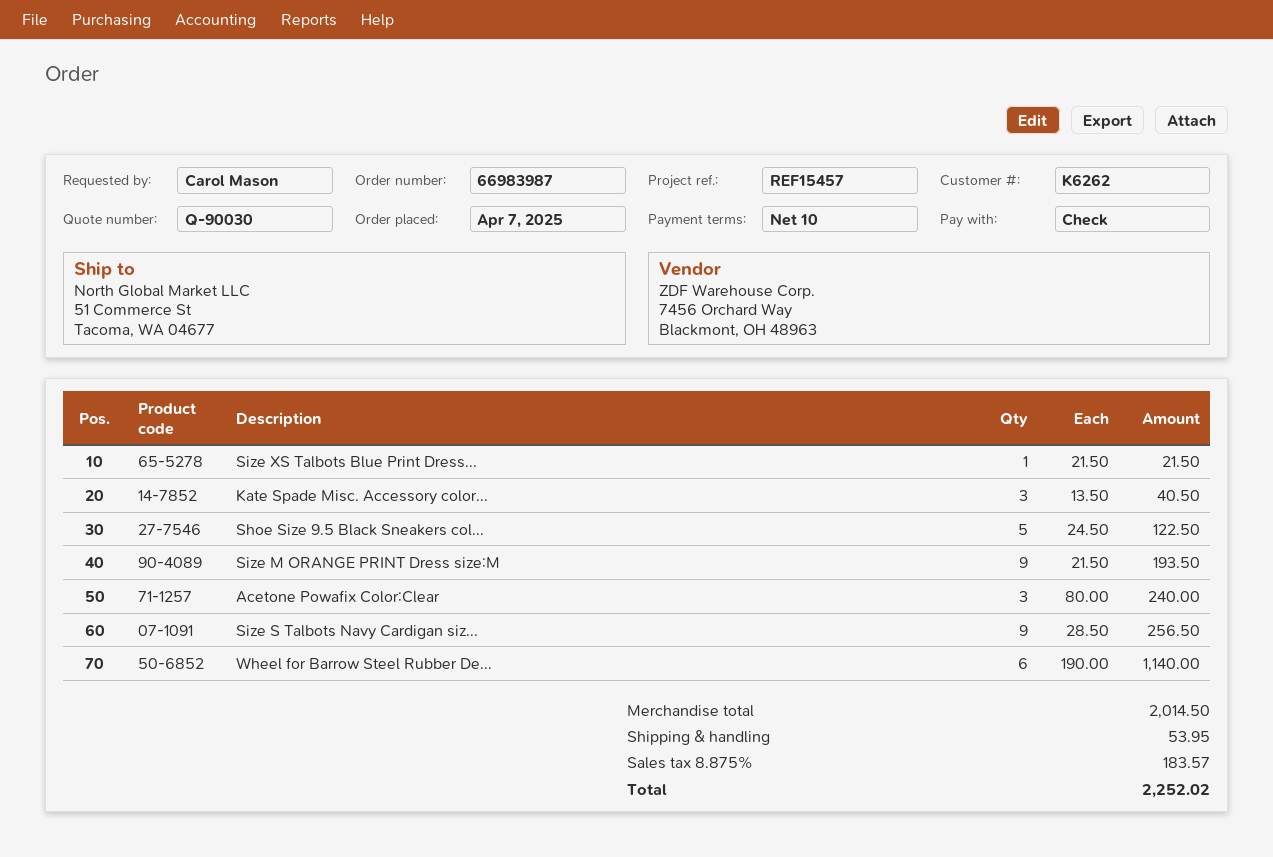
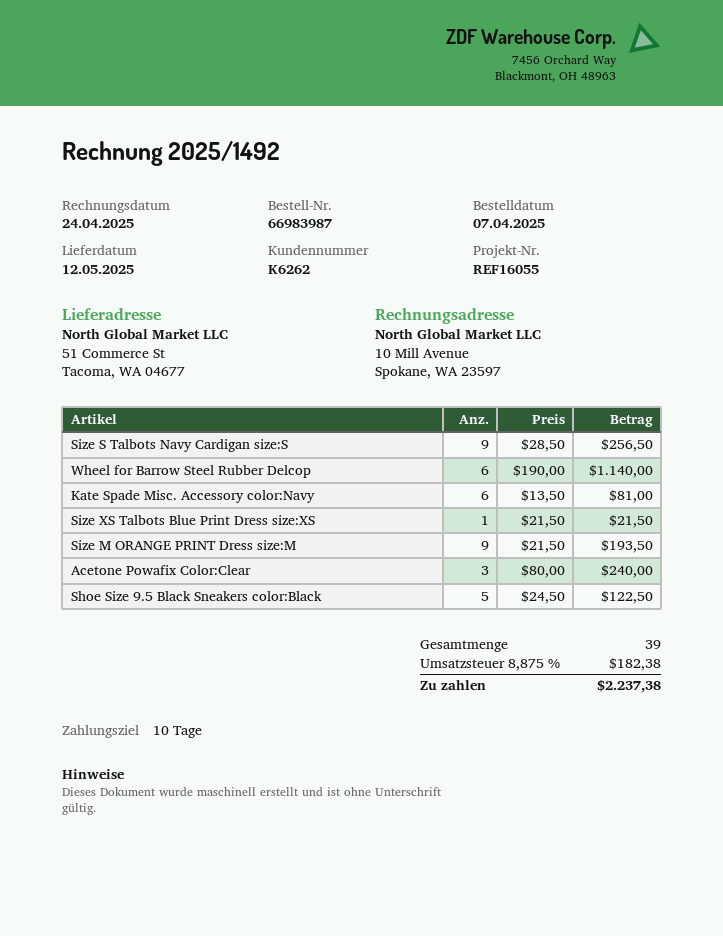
reference: REF15457 -> REF16055
Kate Spade Misc. Accessory color...: 3 x 13.50 = 40.50 -> 6 x 13.50 = 81.00
shipping: 53.95 -> none
tax: 8.875% = 183.57 -> 8.875% = 182.38
total: 2252.02 -> 2237.38

